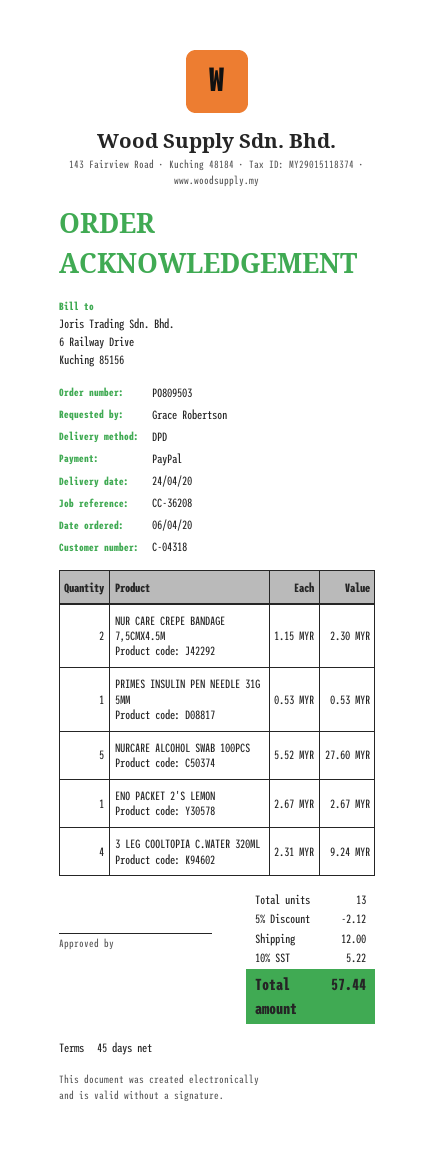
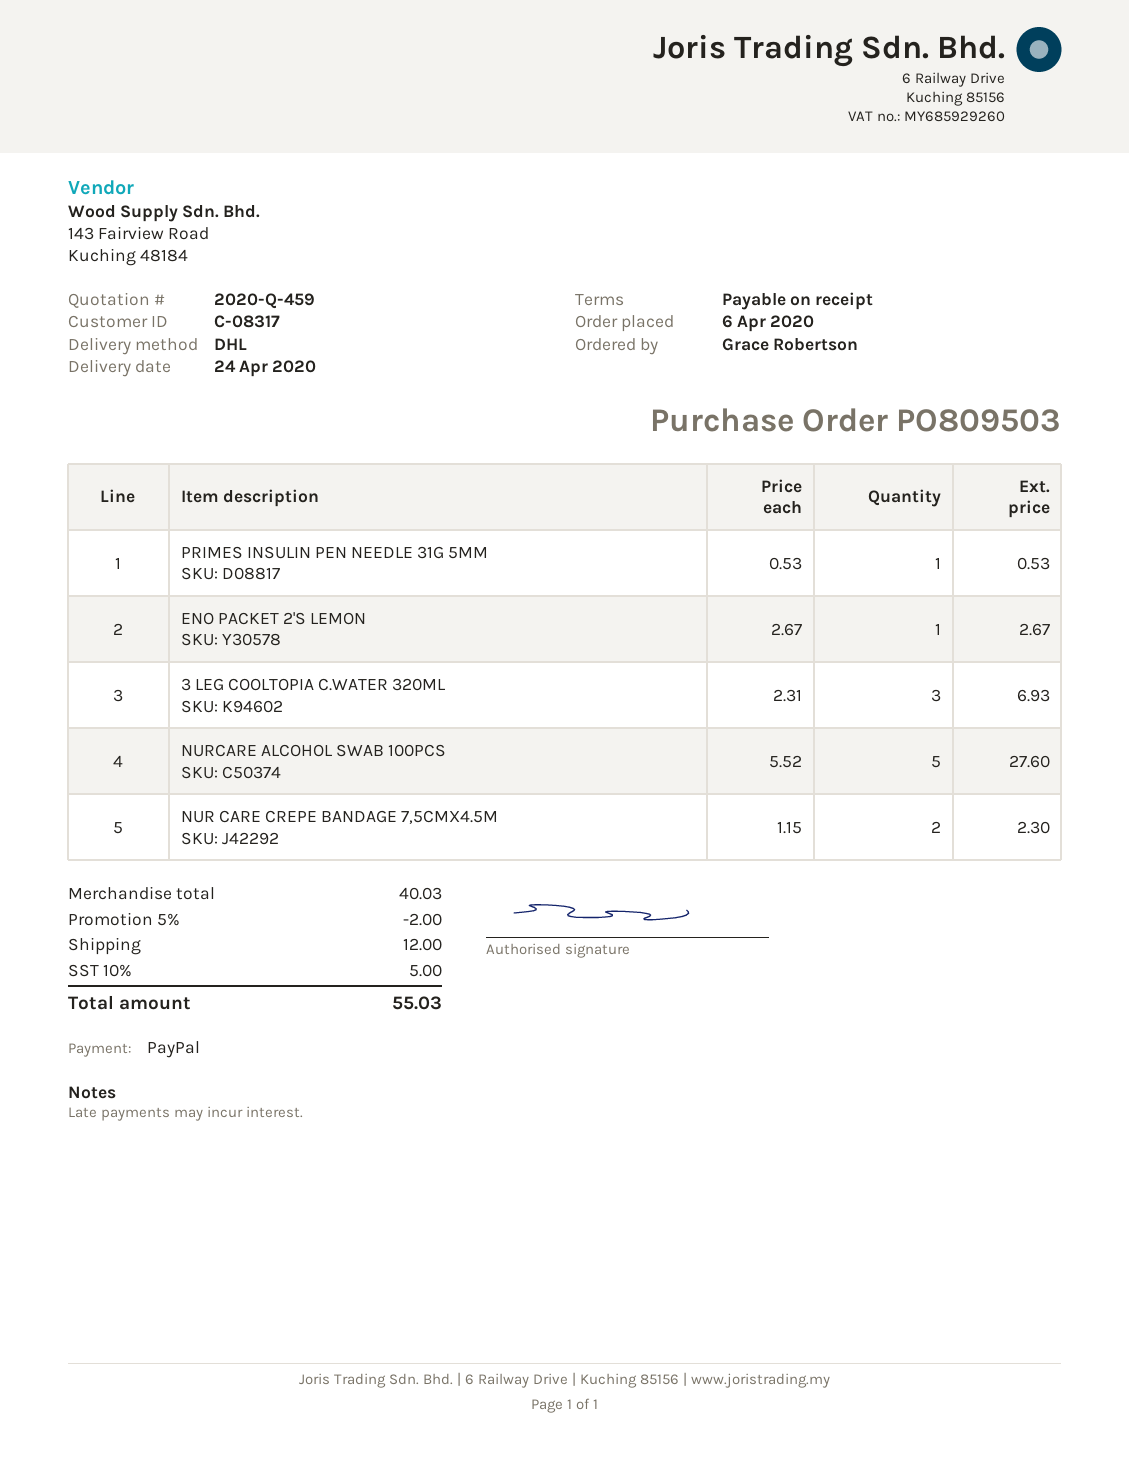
payment terms: 45 days -> on receipt
customer number: C-04318 -> C-08317
shipping method: DPD -> DHL
3 LEG COOLTOPIA C.WATER 320ML: 4 x 2.31 = 9.24 -> 3 x 2.31 = 6.93
discount: 5% = 2.12 -> 5% = 2.00
tax: 10% = 5.22 -> 10% = 5.00
total: 57.44 -> 55.03

